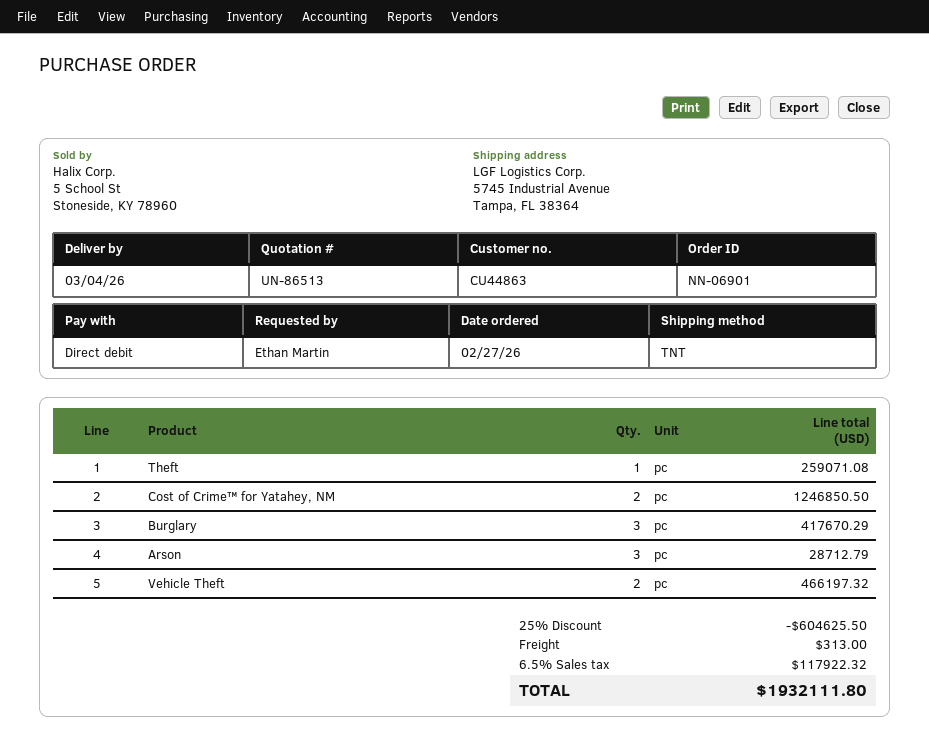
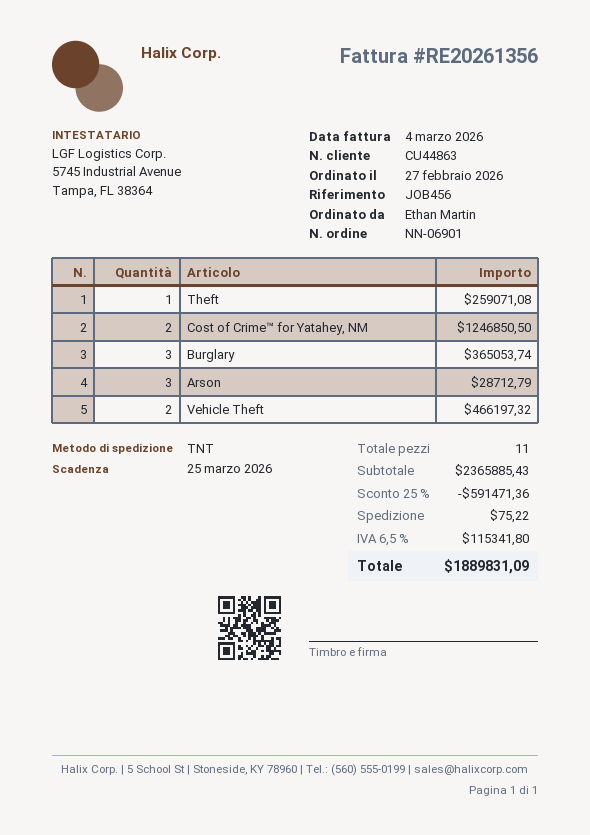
Burglary: 3 for 417670.29 -> 3 for 365053.74
discount: 25% = 604625.50 -> 25% = 591471.36
shipping: 313.00 -> 75.22
tax: 6.5% = 117922.32 -> 6.5% = 115341.80
total: 1932111.80 -> 1889831.09

